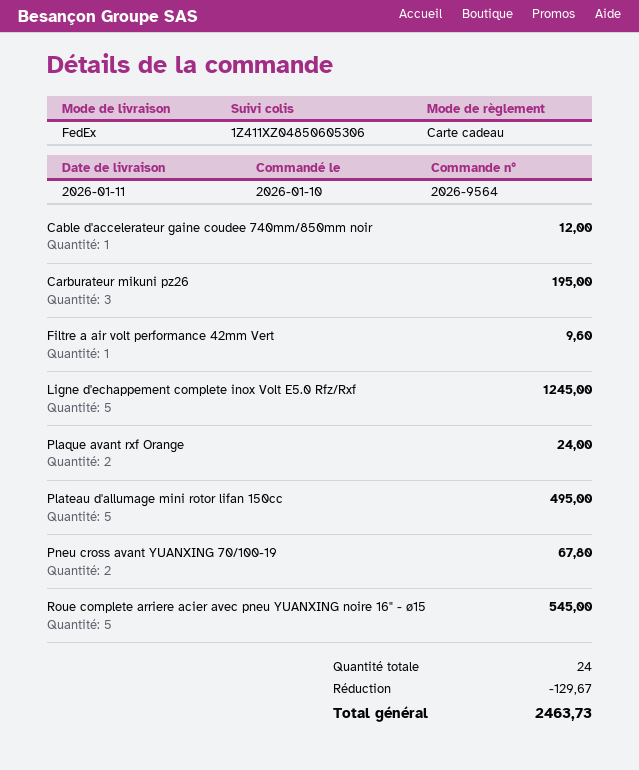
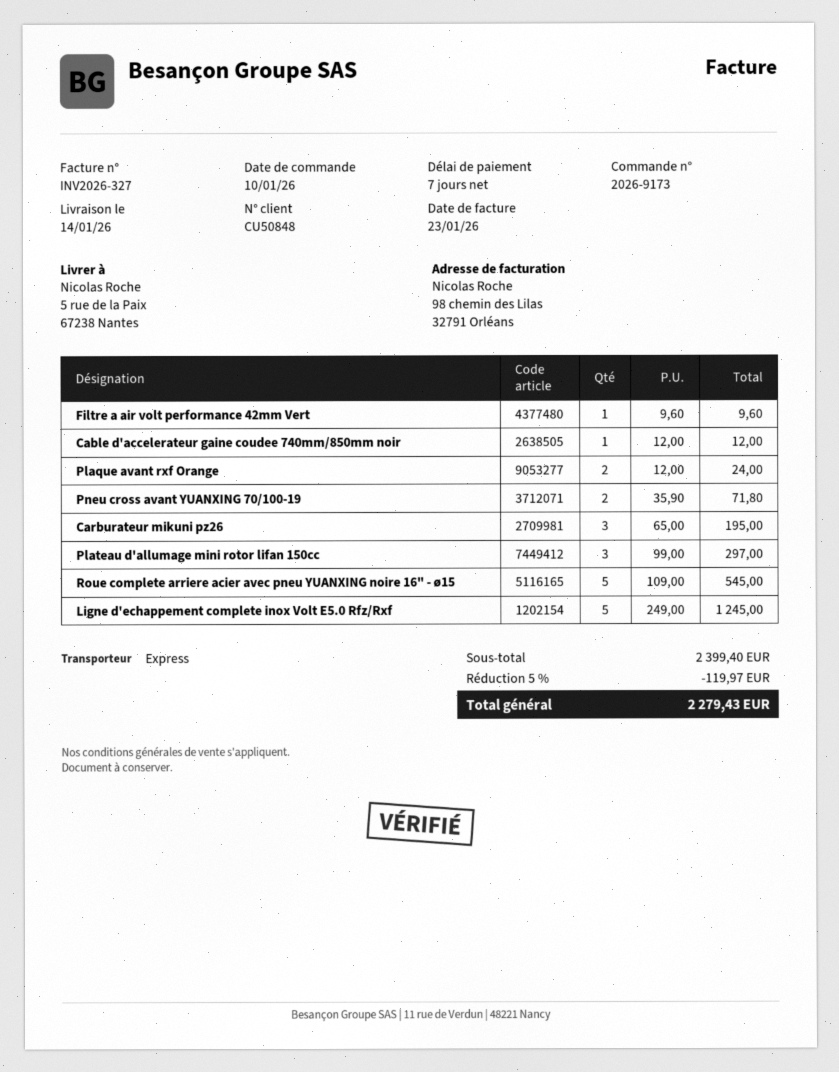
order number: 2026-9564 -> 2026-9173
delivery date: 2026-01-11 -> 2026-01-14
shipping method: FedEx -> express
Plateau d'allumage mini rotor lifan 150cc: 5 for 495.00 -> 3 for 297.00
Pneu cross avant YUANXING 70/100-19: 2 for 67.80 -> 2 for 71.80
discount: 129.67 -> 119.97
total: 2463.73 -> 2279.43

